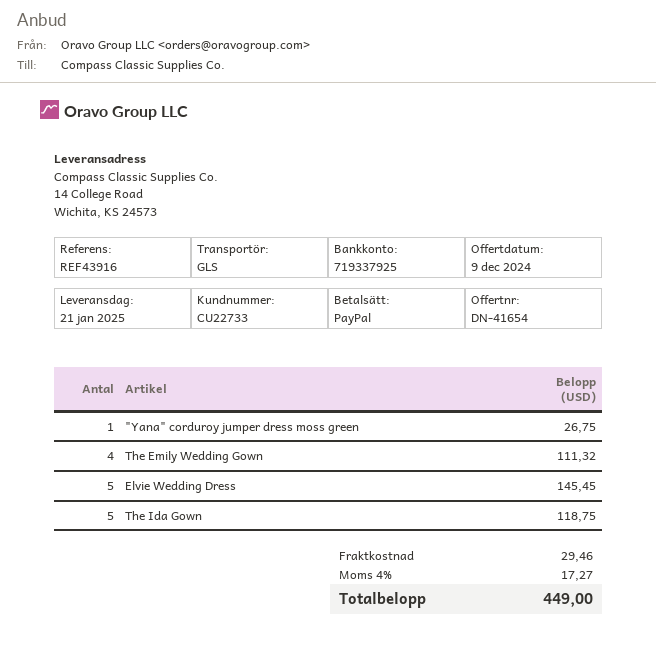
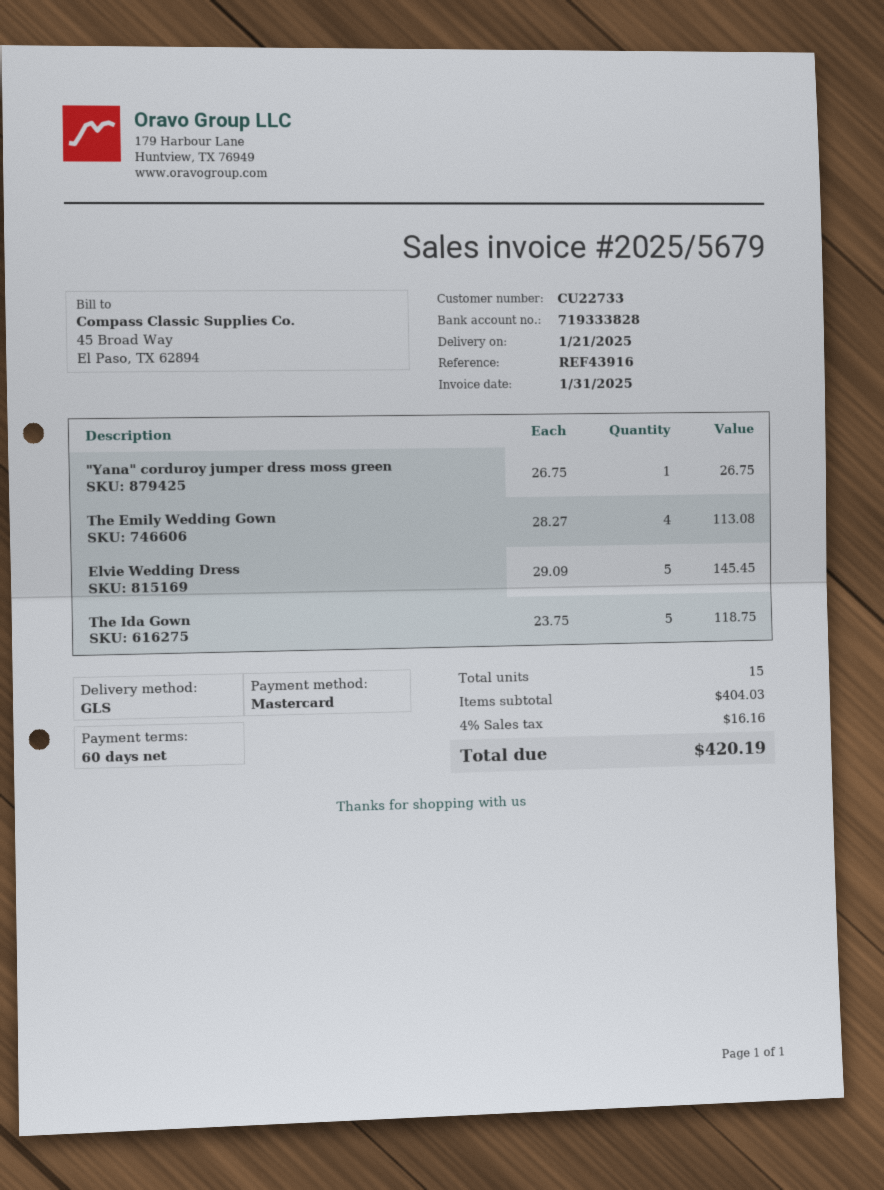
payment method: PayPal -> Mastercard
bank account: 719337925 -> 719333828
The Emily Wedding Gown: 4 for 111.32 -> 4 for 113.08
shipping: 29.46 -> none
tax: 4% = 17.27 -> 4% = 16.16
total: 449.00 -> 420.19

